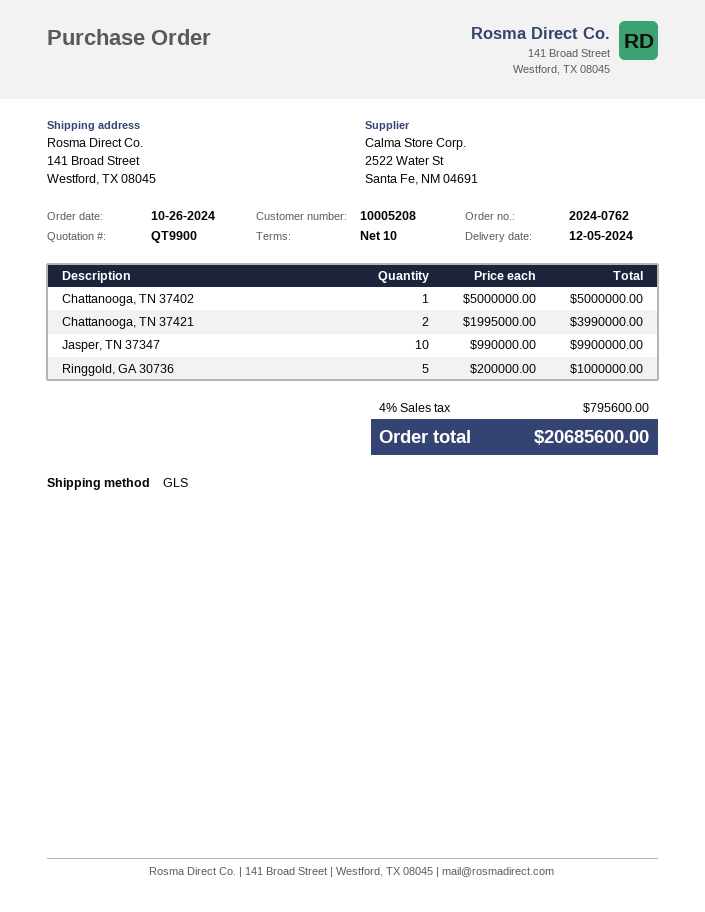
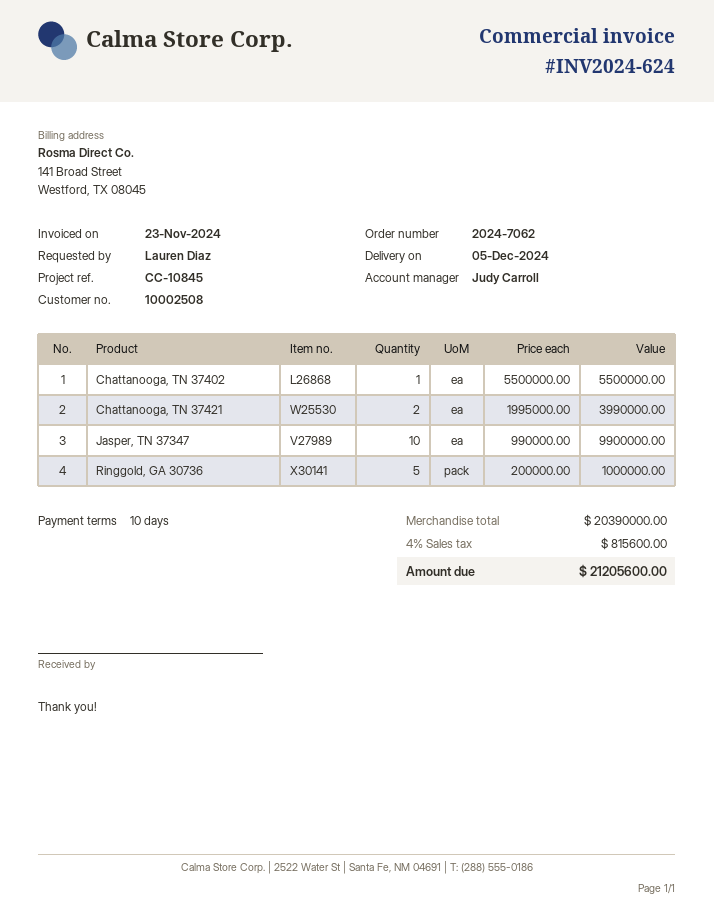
order number: 2024-0762 -> 2024-7062
customer number: 10005208 -> 10002508
Chattanooga, TN 37402: 1 x 5000000.00 = 5000000.00 -> 1 x 5500000.00 = 5500000.00
tax: 4% = 795600.00 -> 4% = 815600.00
total: 20685600.00 -> 21205600.00

